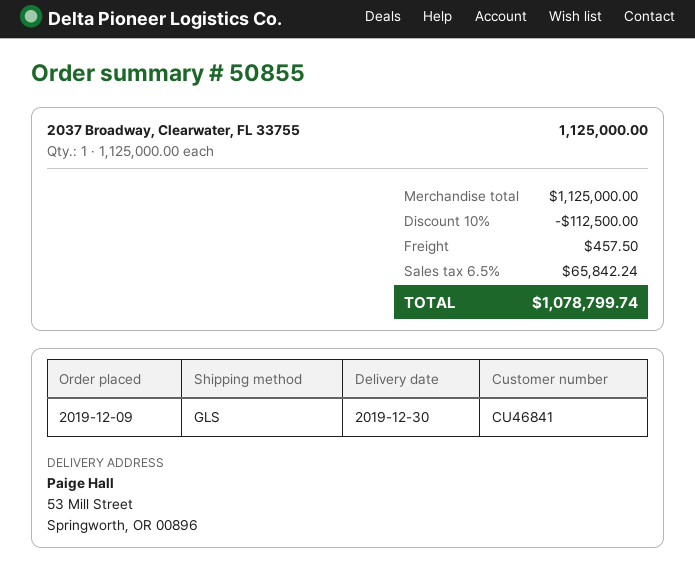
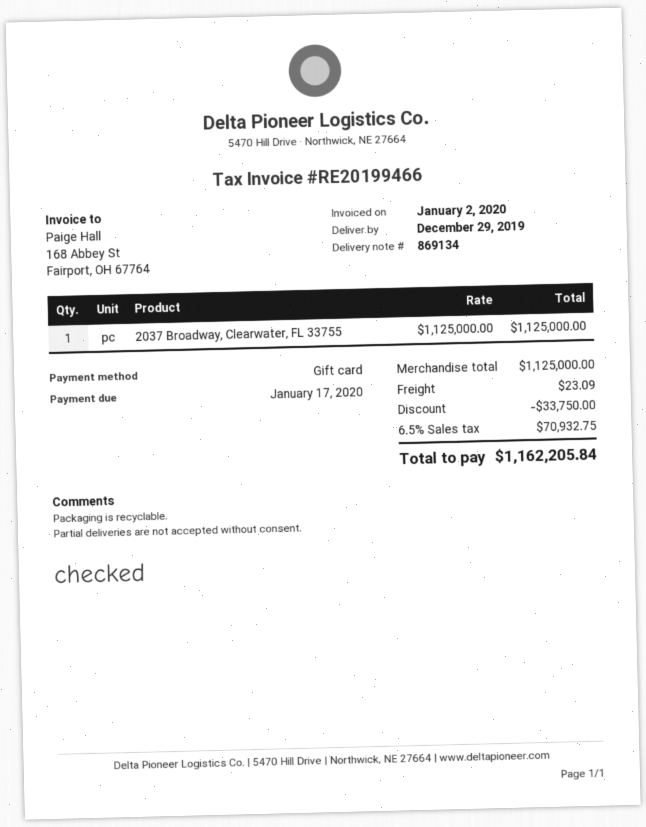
delivery date: 2019-12-30 -> 2019-12-29
discount: 112500.00 -> 33750.00
shipping: 457.50 -> 23.09
tax: 6.5% = 65842.24 -> 6.5% = 70932.75
total: 1078799.74 -> 1162205.84

